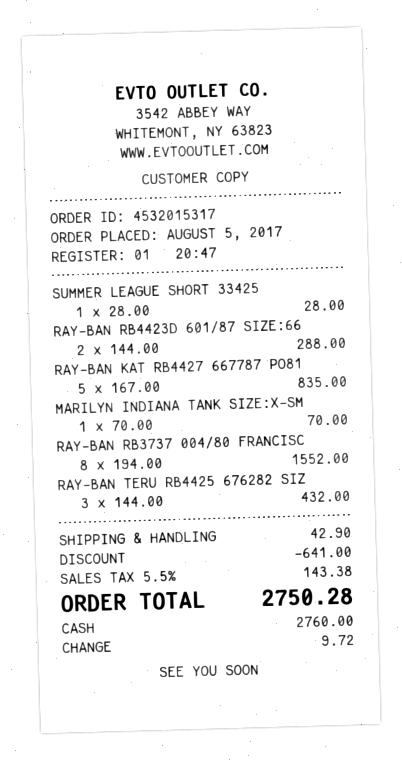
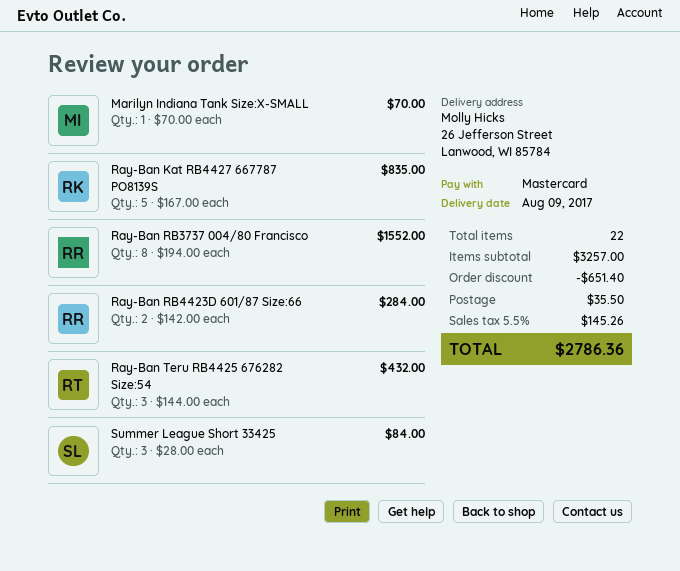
payment method: cash -> Mastercard
SUMMER LEAGUE SHORT 33425: 1 x 28.00 = 28.00 -> 3 x 28.00 = 84.00
RAY-BAN RB4423D 601/87 SIZE:66: 2 x 144.00 = 288.00 -> 2 x 142.00 = 284.00
discount: 641.00 -> 651.40
shipping: 42.90 -> 35.50
tax: 5.5% = 143.38 -> 5.5% = 145.26
total: 2750.28 -> 2786.36

